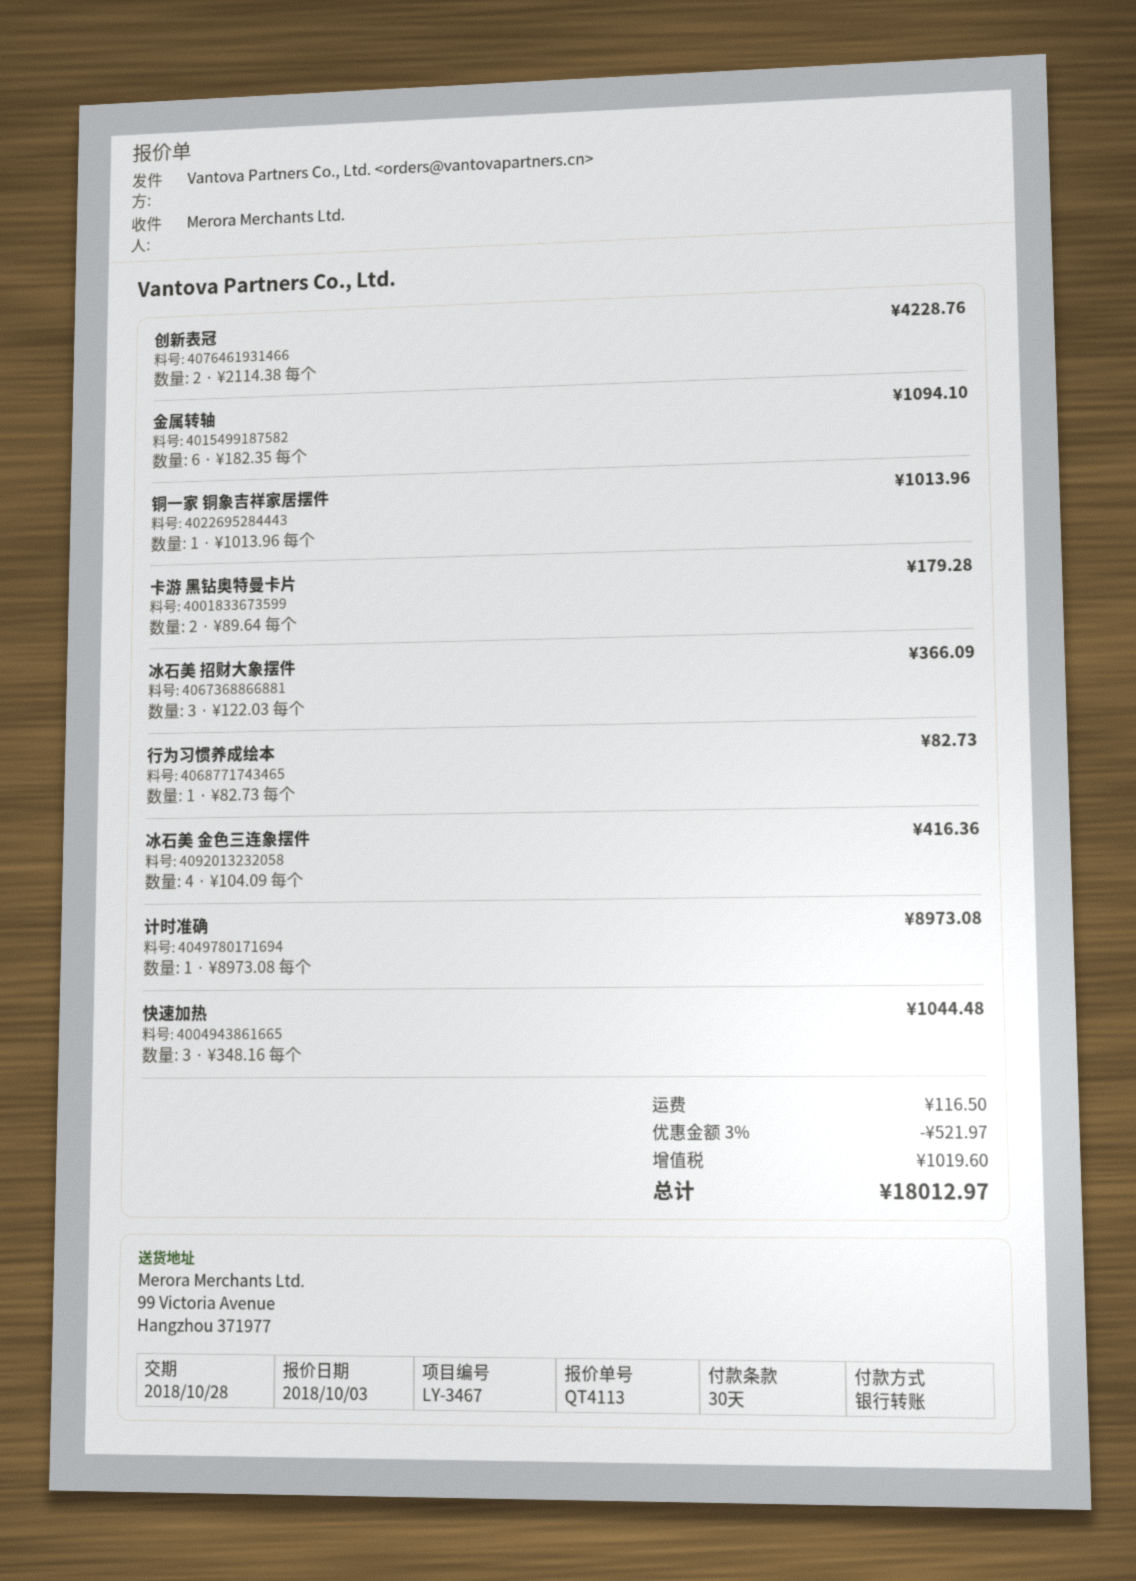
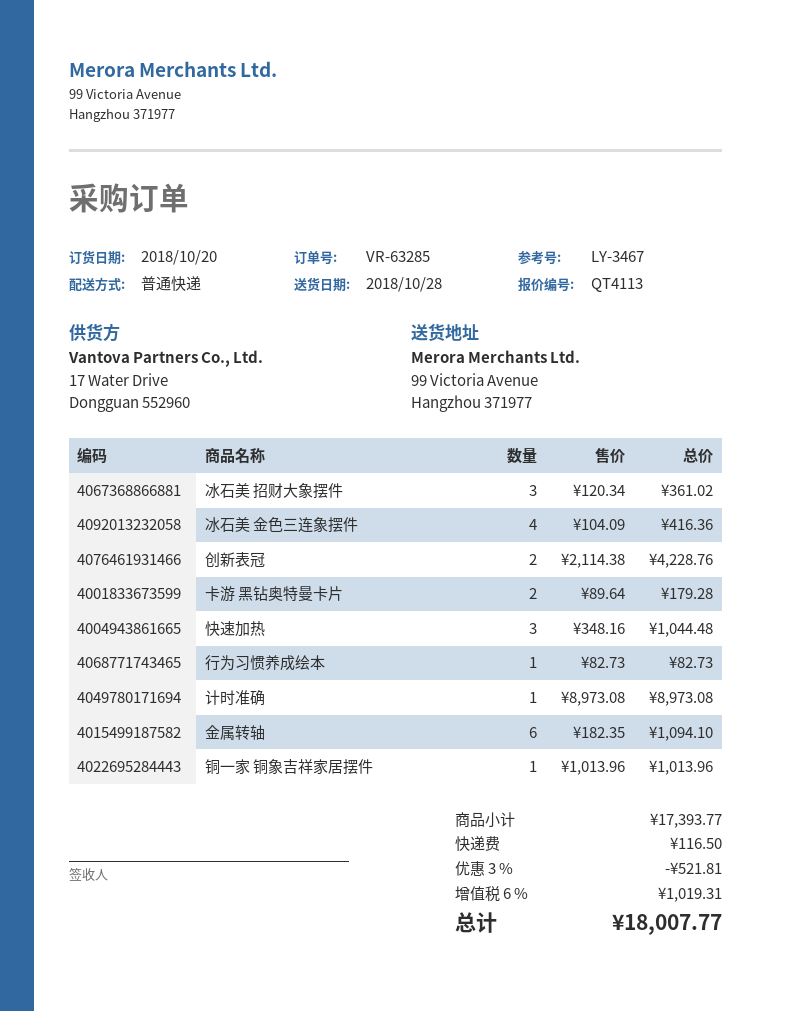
冰石美 招财大象摆件: 3 x 122.03 = 366.09 -> 3 x 120.34 = 361.02
discount: 3% = 521.97 -> 3% = 521.81
tax: 1019.60 -> 1019.31
total: 18012.97 -> 18007.77

